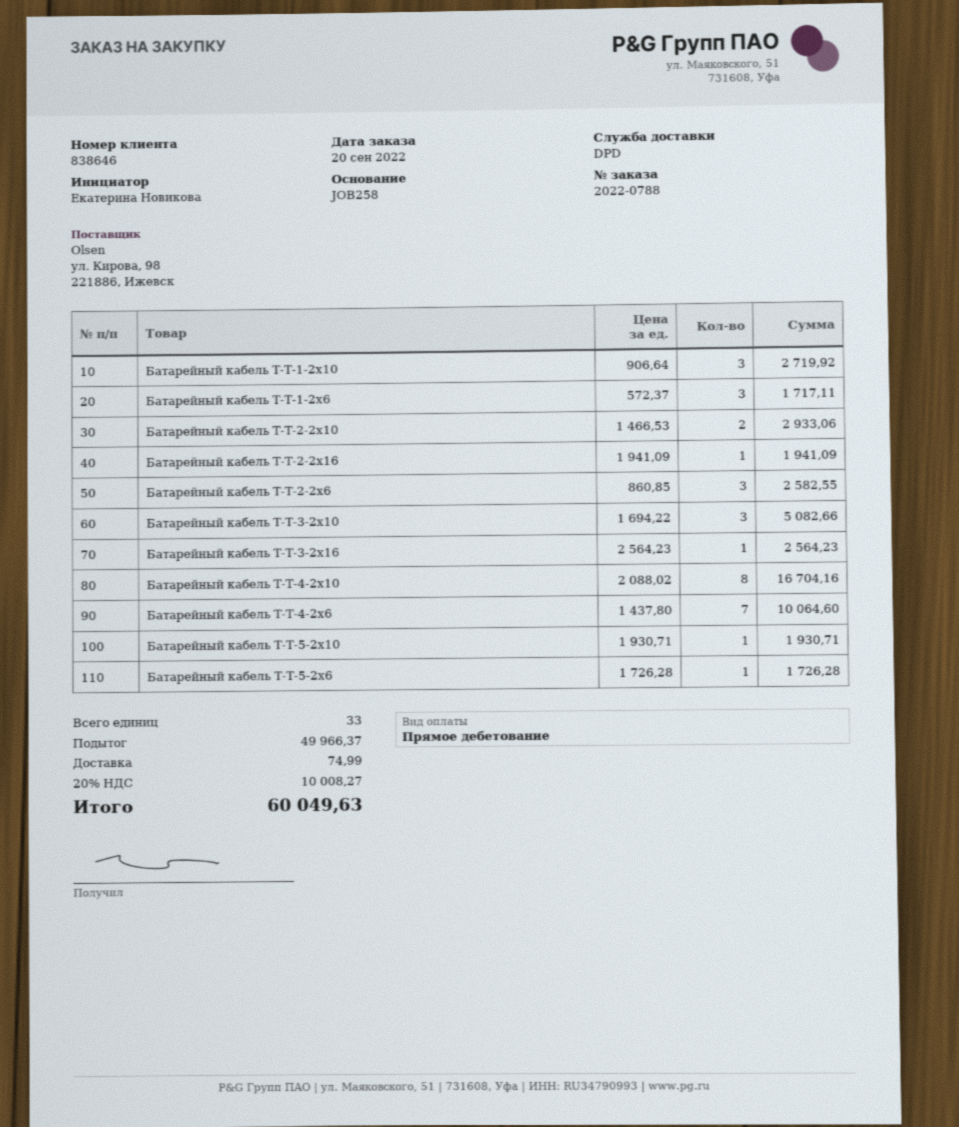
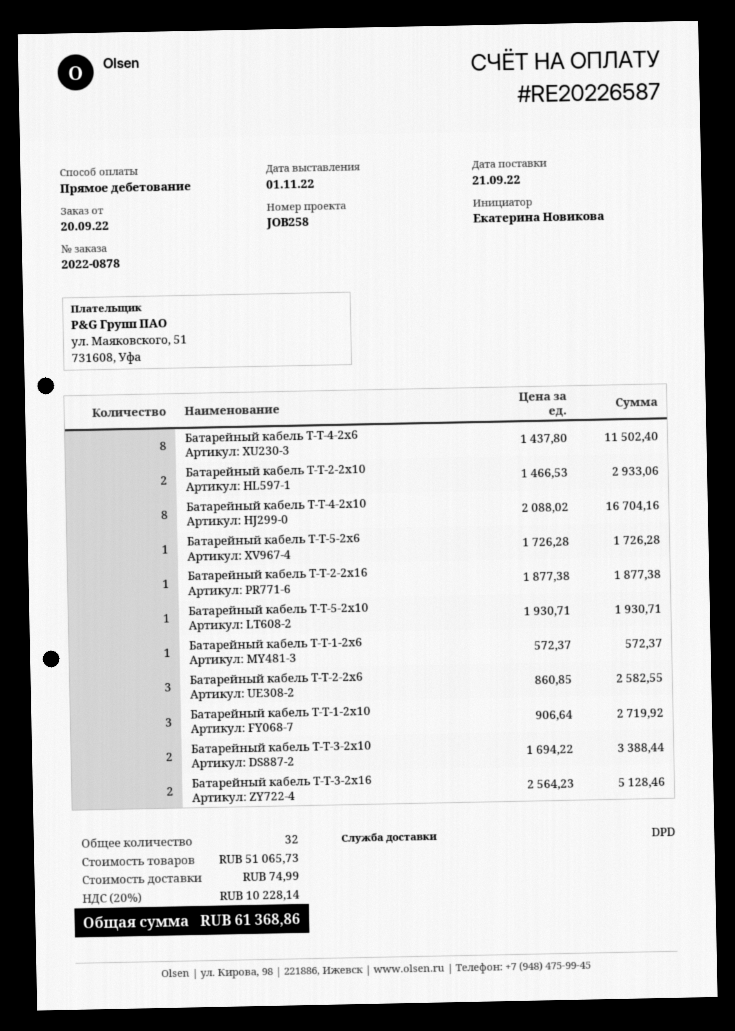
order number: 2022-0788 -> 2022-0878
Батарейный кабель T-T-1-2x6: 3 x 572.37 = 1717.11 -> 1 x 572.37 = 572.37
Батарейный кабель T-T-2-2x16: 1 x 1941.09 = 1941.09 -> 1 x 1877.38 = 1877.38
Батарейный кабель T-T-3-2x10: 3 x 1694.22 = 5082.66 -> 2 x 1694.22 = 3388.44
Батарейный кабель T-T-3-2x16: 1 x 2564.23 = 2564.23 -> 2 x 2564.23 = 5128.46
Батарейный кабель T-T-4-2x6: 7 x 1437.80 = 10064.60 -> 8 x 1437.80 = 11502.40
total quantity: 33 -> 32
subtotal: 49966.37 -> 51065.73
tax: 20% = 10008.27 -> 20% = 10228.14
total: 60049.63 -> 61368.86

